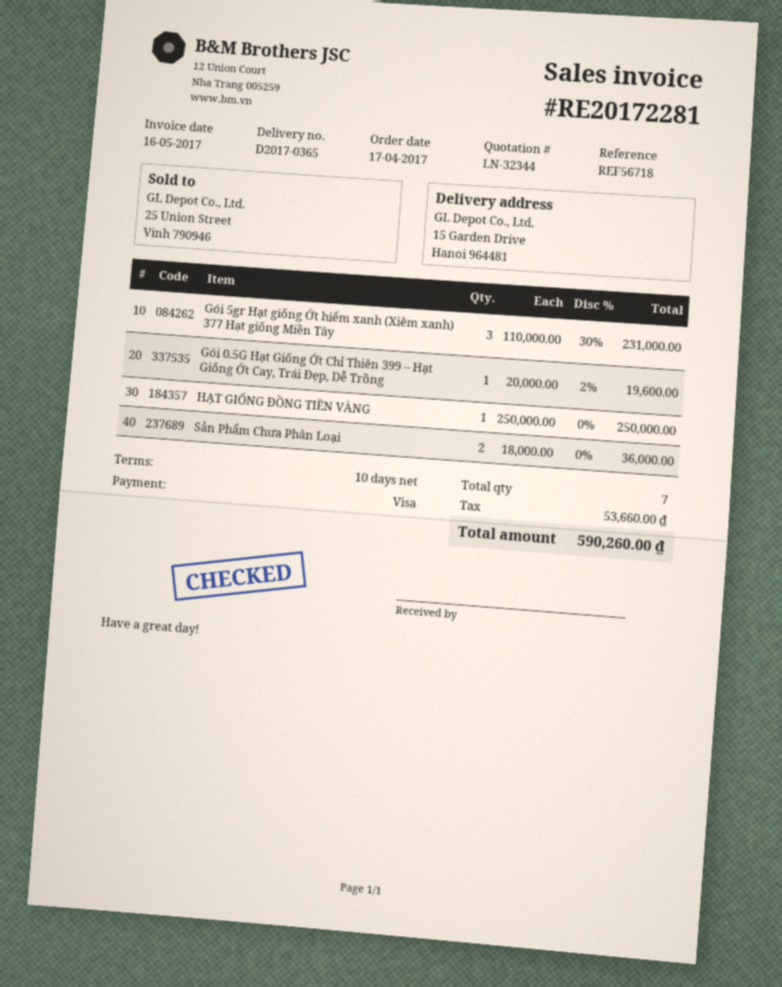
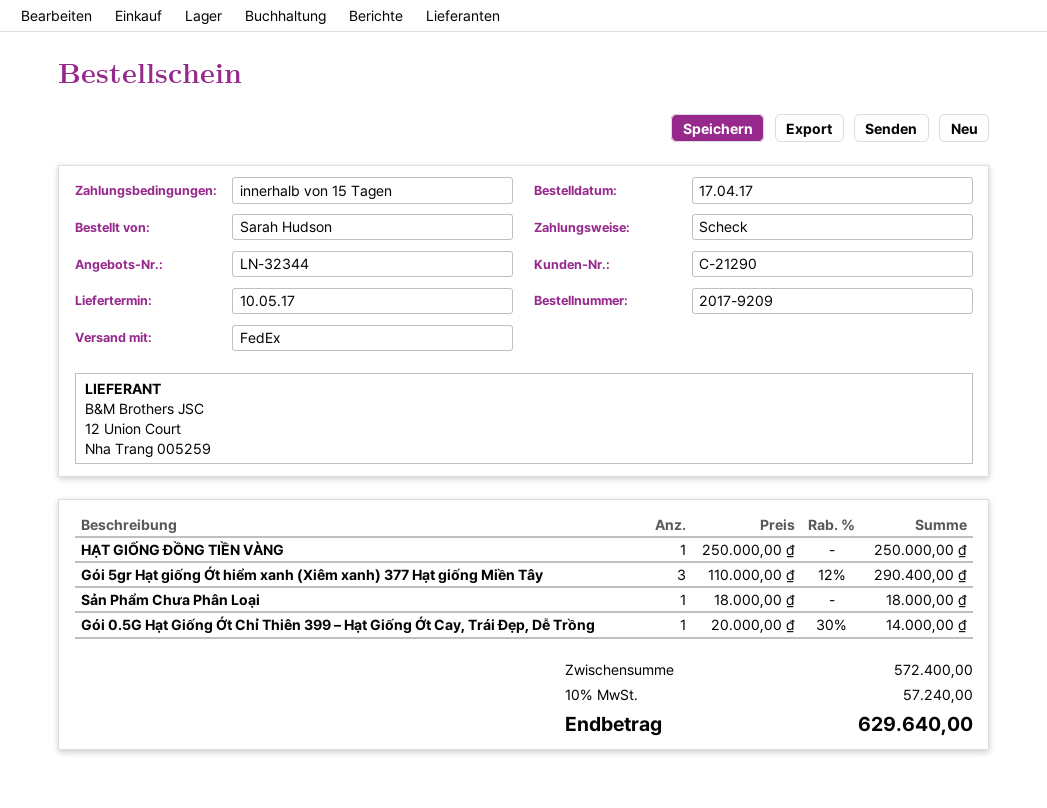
payment terms: 10 days -> 15 days
payment method: Visa -> cheque
Gói 5gr Hạt giống Ớt hiểm xanh (Xiêm xanh) 377 Hạt giống Miền Tây: 3 x 110000.00 - 30% = 231000.00 -> 3 x 110000.00 - 12% = 290400.00
Gói 0.5G Hạt Giống Ớt Chỉ Thiên 399 – Hạt Giống Ớt Cay, Trái Đẹp, Dễ Trồng: 1 x 20000.00 - 2% = 19600.00 -> 1 x 20000.00 - 30% = 14000.00
Sản Phẩm Chưa Phân Loại: 2 x 18000.00 = 36000.00 -> 1 x 18000.00 = 18000.00
tax: 53660.00 -> 57240.00
total: 590260.00 -> 629640.00

